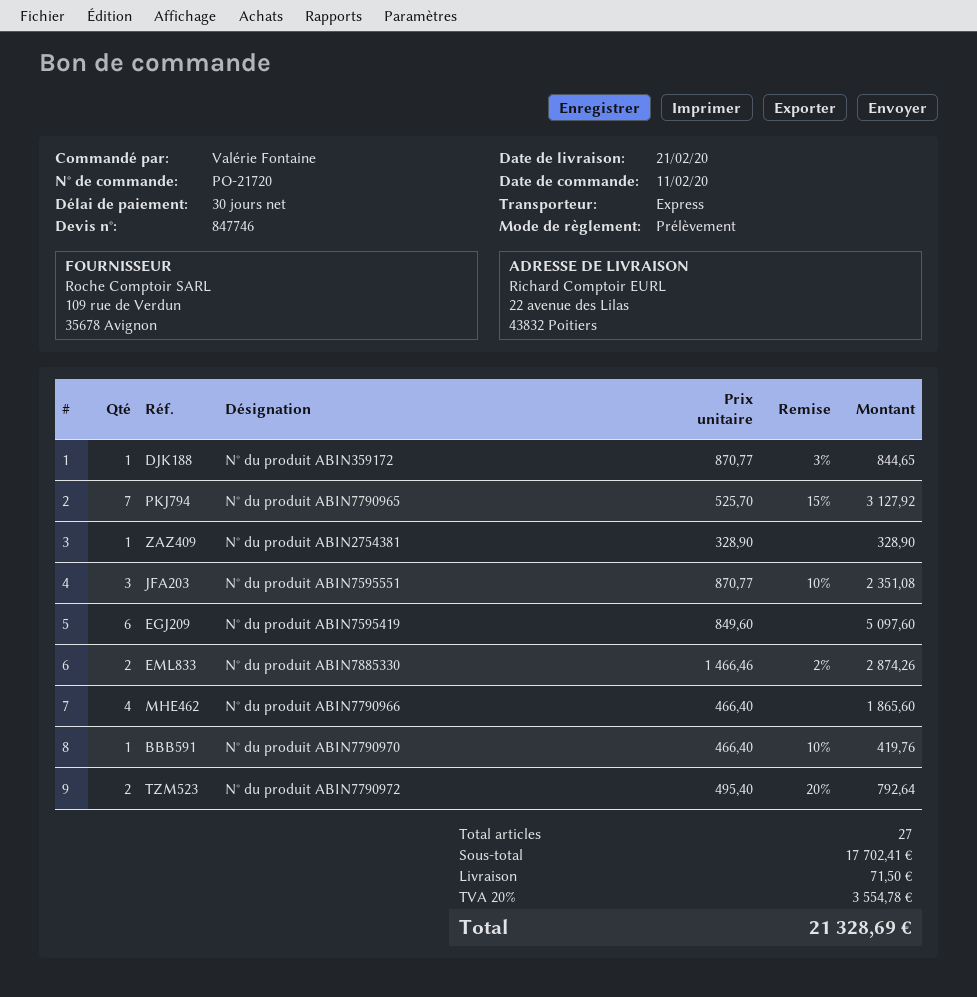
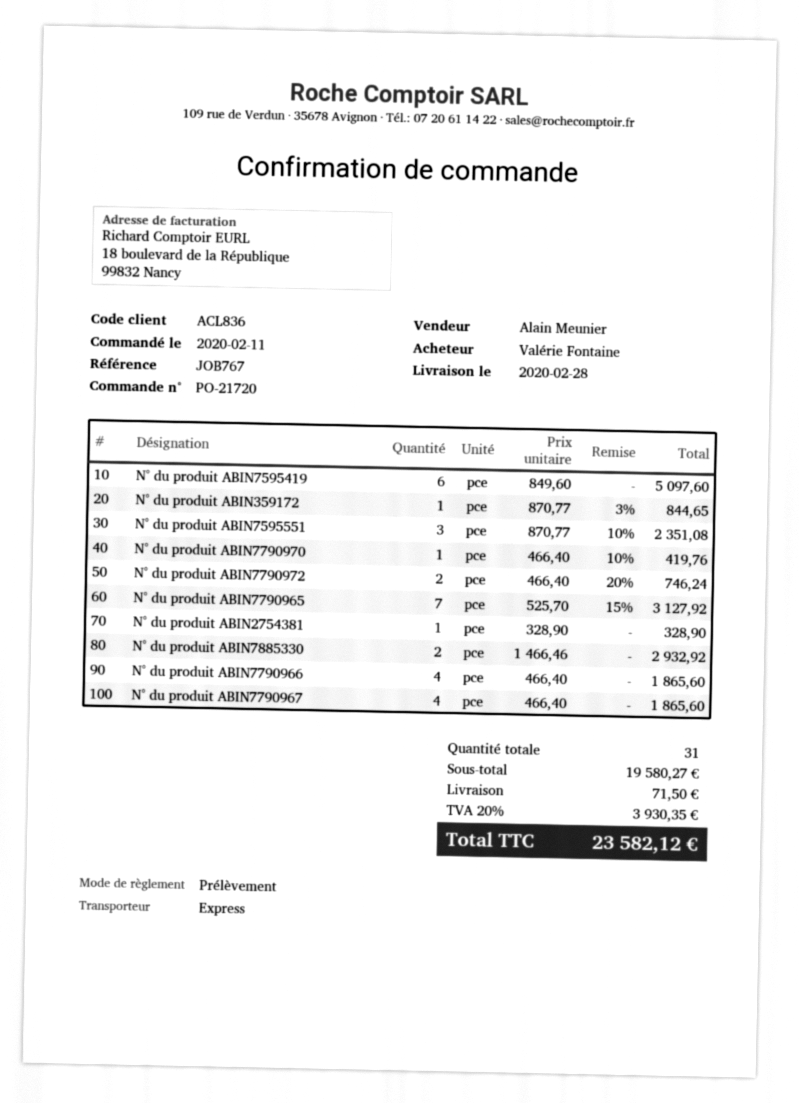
delivery date: 2020-02-21 -> 2020-02-28
N° du produit ABIN7885330: 2 x 1466.46 - 2% = 2874.26 -> 2 x 1466.46 = 2932.92
N° du produit ABIN7790972: 2 x 495.40 - 20% = 792.64 -> 2 x 466.40 - 20% = 746.24
N° du produit ABIN7790967: none -> 4 x 466.40 = 1865.60
total quantity: 27 -> 31
subtotal: 17702.41 -> 19580.27
tax: 20% = 3554.78 -> 20% = 3930.35
total: 21328.69 -> 23582.12

